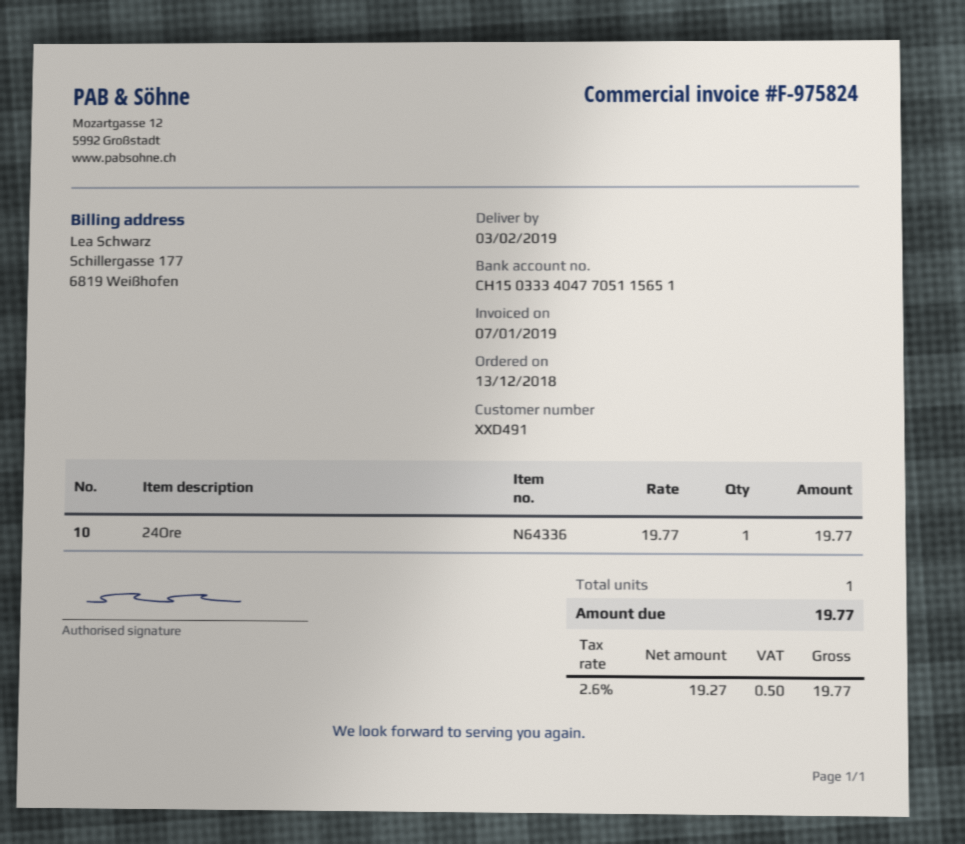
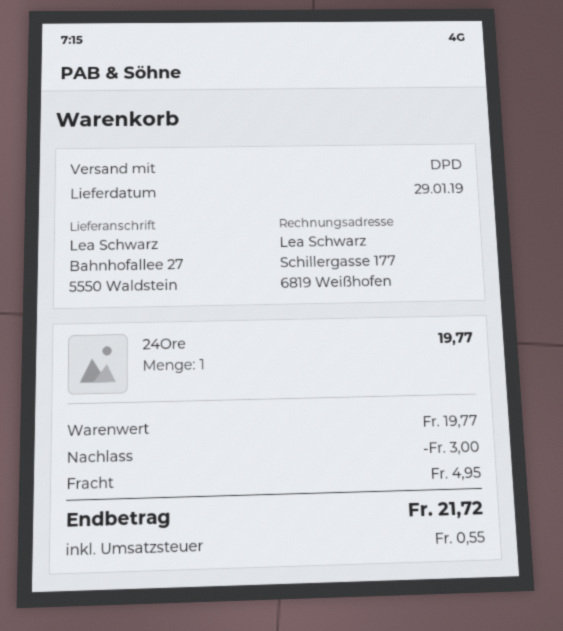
delivery date: 2019-02-03 -> 2019-01-29
discount: none -> 3.00
shipping: none -> 4.95
tax: 0.50 -> 0.55
total: 19.77 -> 21.72

